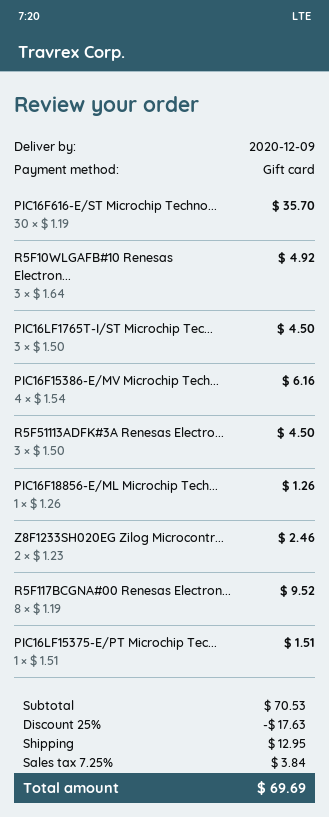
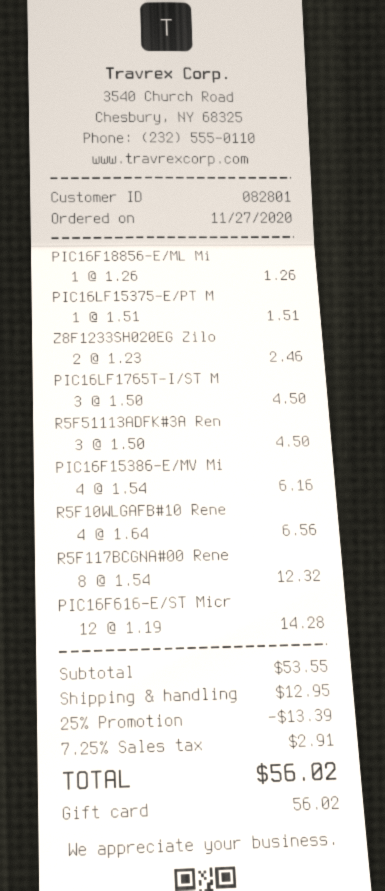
PIC16F616-E/ST Microchip Techno...: 30 x 1.19 = 35.70 -> 12 x 1.19 = 14.28
R5F10WLGAFB#10 Renesas Electron...: 3 x 1.64 = 4.92 -> 4 x 1.64 = 6.56
R5F117BCGNA#00 Renesas Electron...: 8 x 1.19 = 9.52 -> 8 x 1.54 = 12.32
subtotal: 70.53 -> 53.55
discount: 25% = 17.63 -> 25% = 13.39
tax: 7.25% = 3.84 -> 7.25% = 2.91
total: 69.69 -> 56.02

